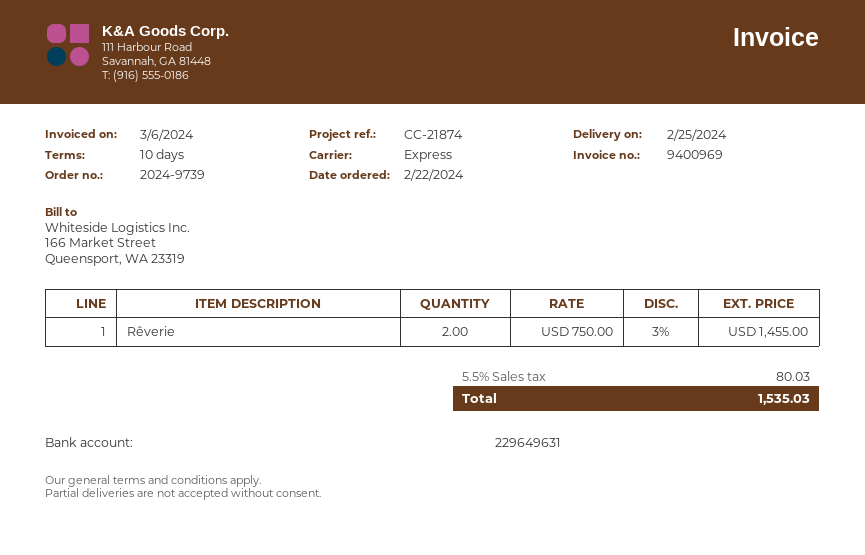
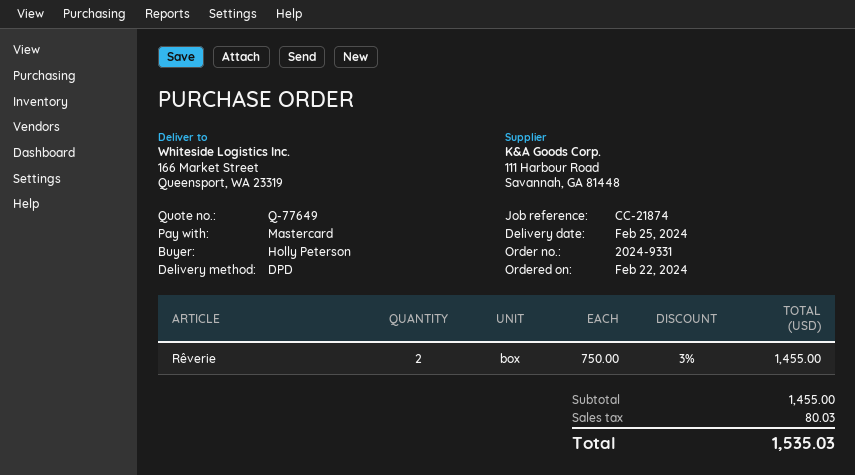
order number: 2024-9739 -> 2024-9331
shipping method: express -> DPD

